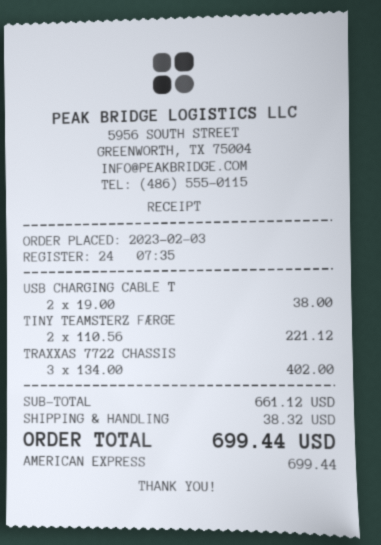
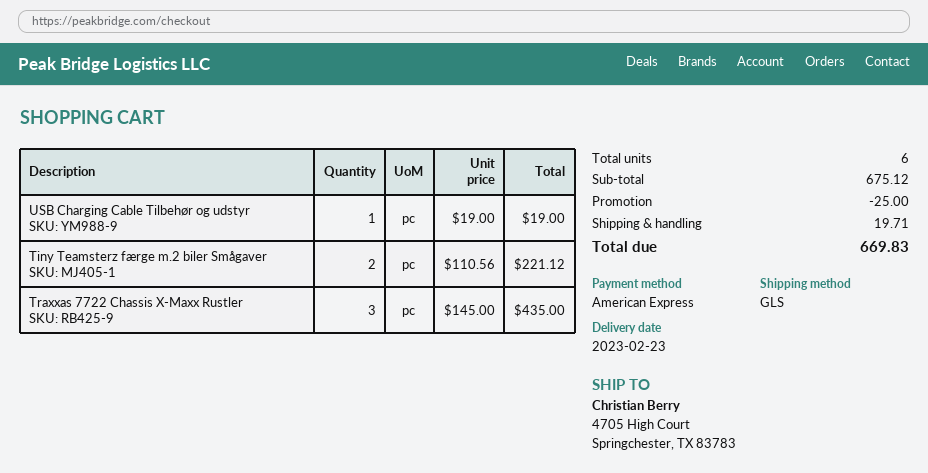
USB CHARGING CABLE T: 2 x 19.00 = 38.00 -> 1 x 19.00 = 19.00
TRAXXAS 7722 CHASSIS: 3 x 134.00 = 402.00 -> 3 x 145.00 = 435.00
subtotal: 661.12 -> 675.12
discount: none -> 25.00
shipping: 38.32 -> 19.71
total: 699.44 -> 669.83

